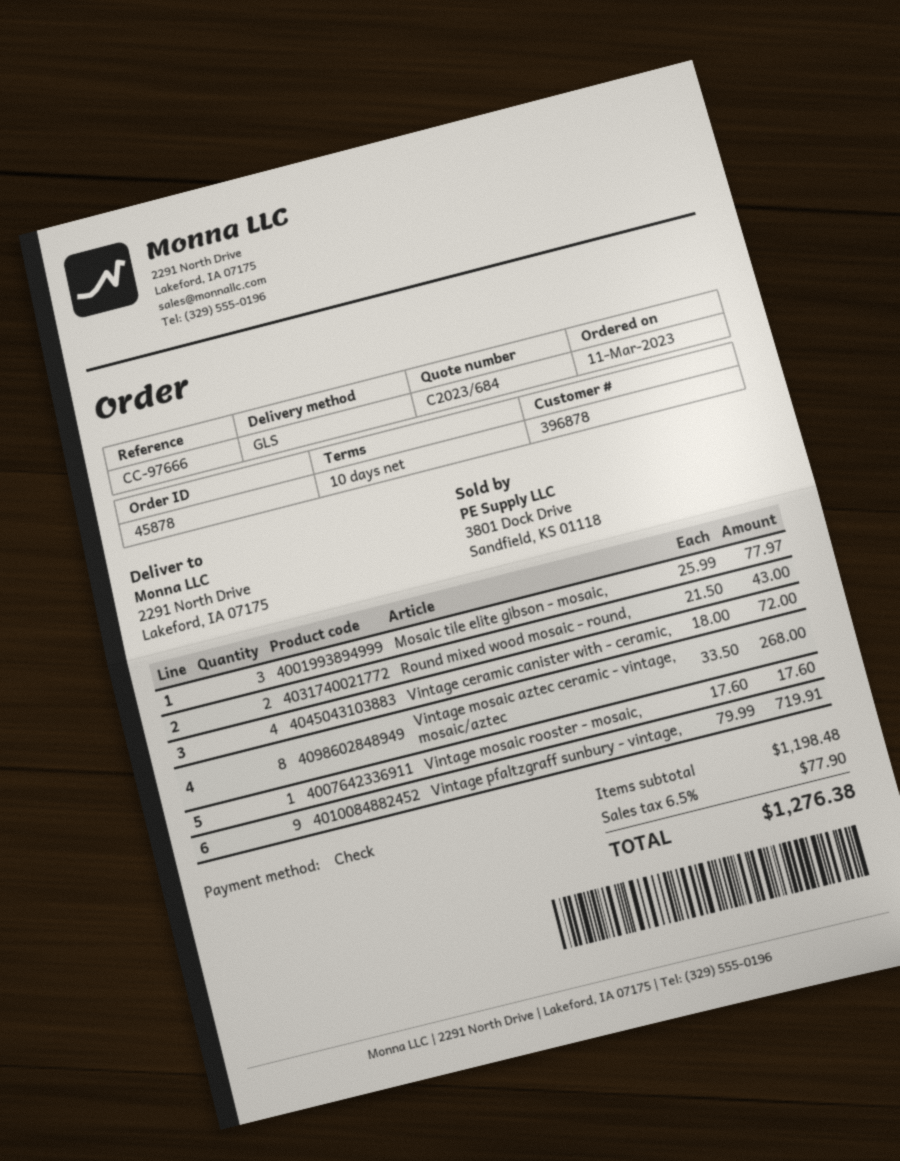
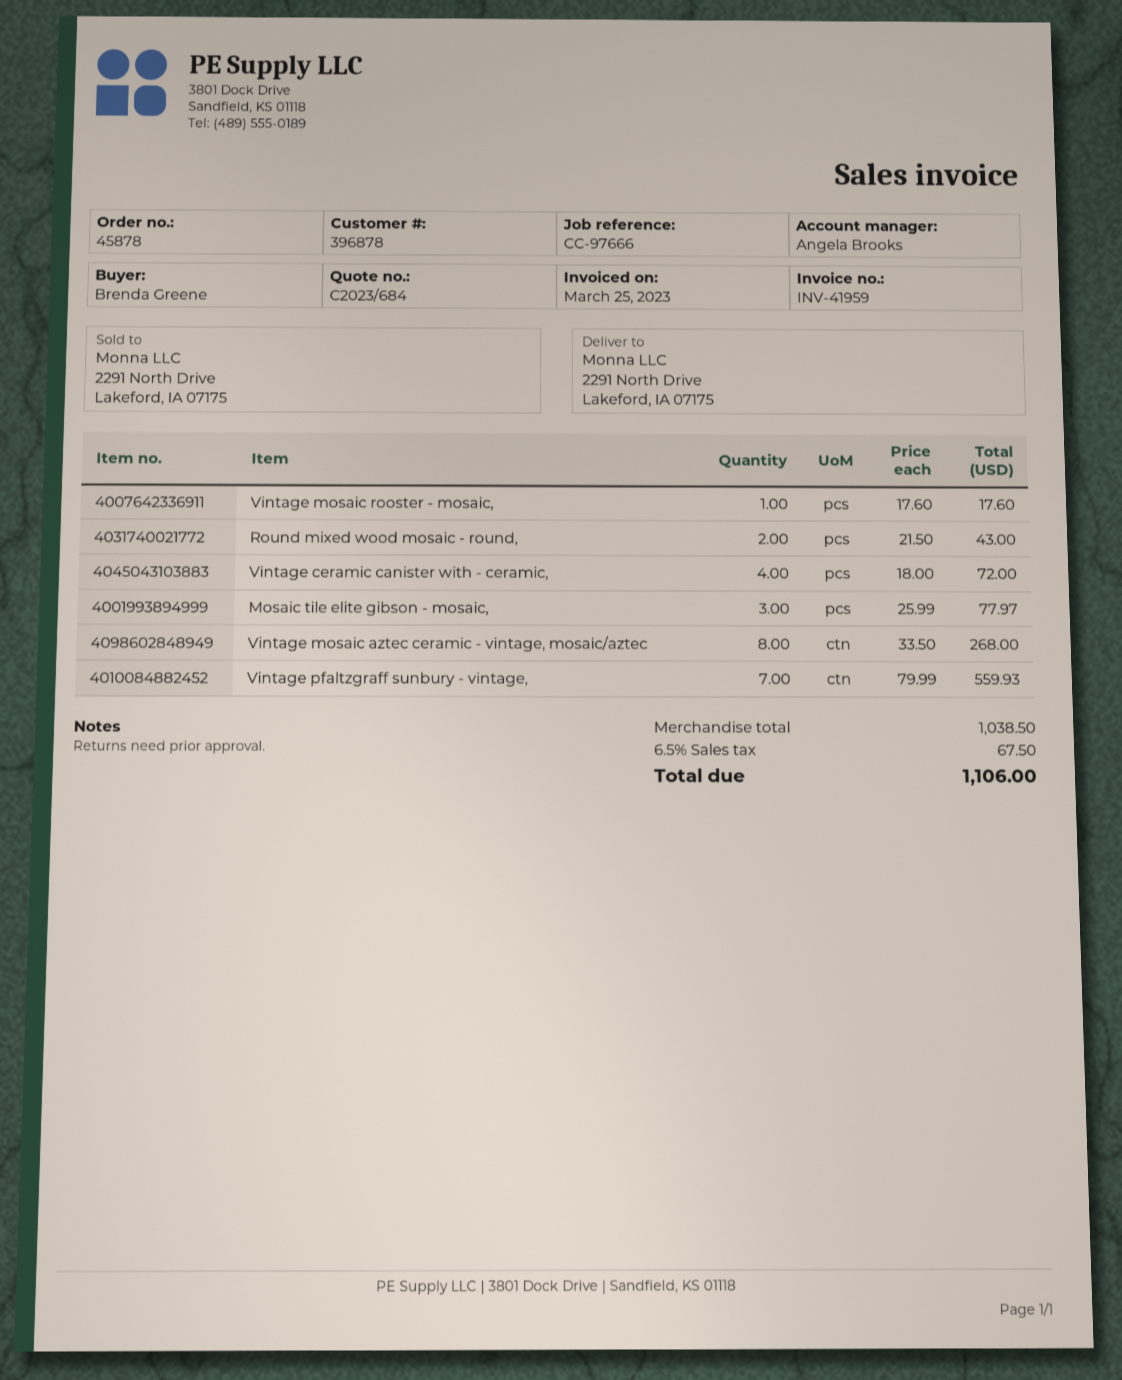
Vintage pfaltzgraff sunbury - vintage,: 9 x 79.99 = 719.91 -> 7 x 79.99 = 559.93
subtotal: 1198.48 -> 1038.50
tax: 6.5% = 77.90 -> 6.5% = 67.50
total: 1276.38 -> 1106.00

